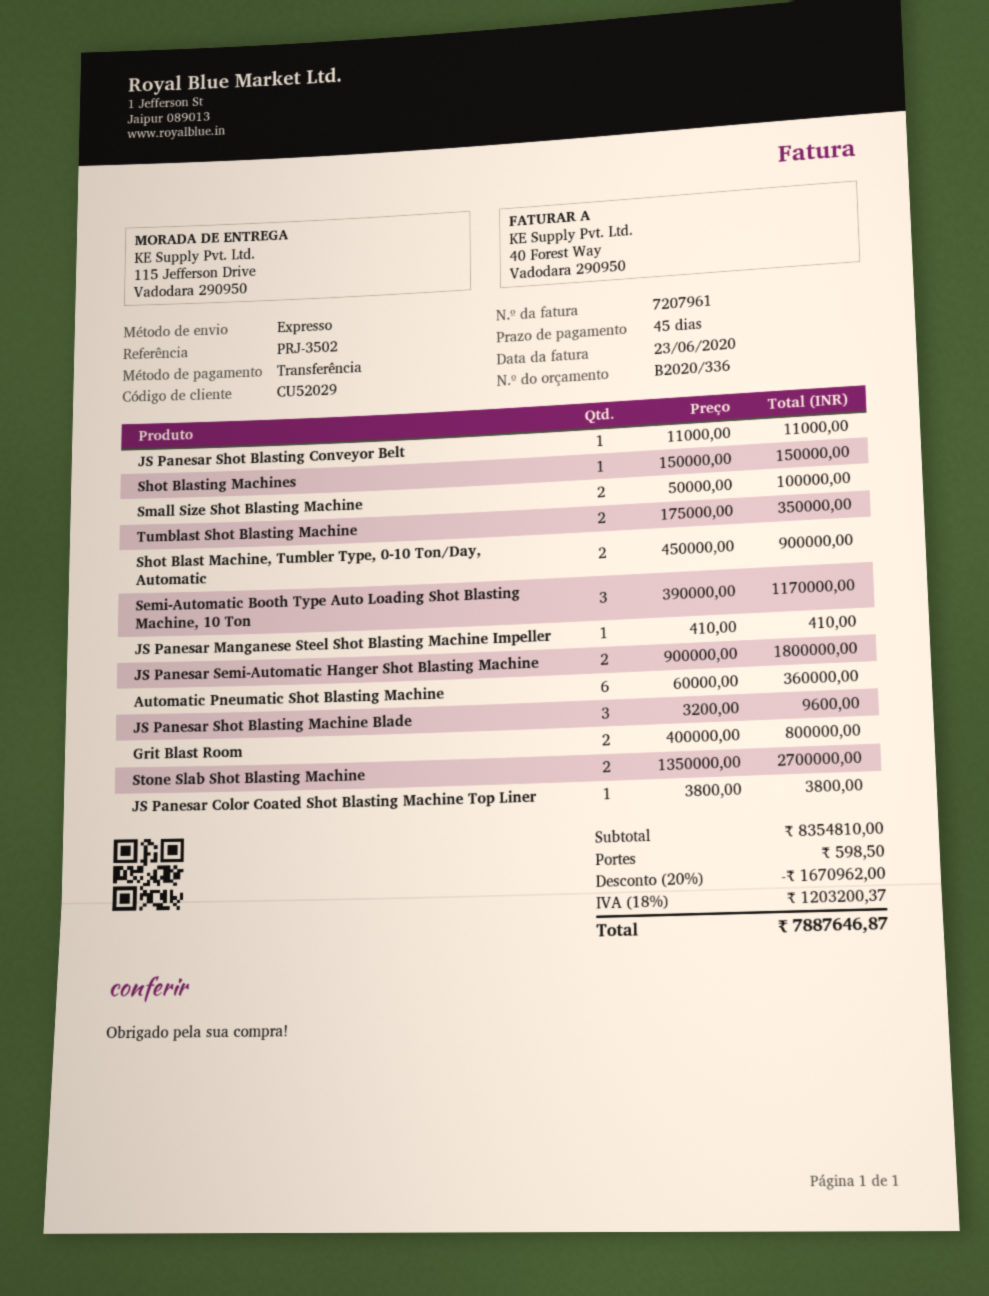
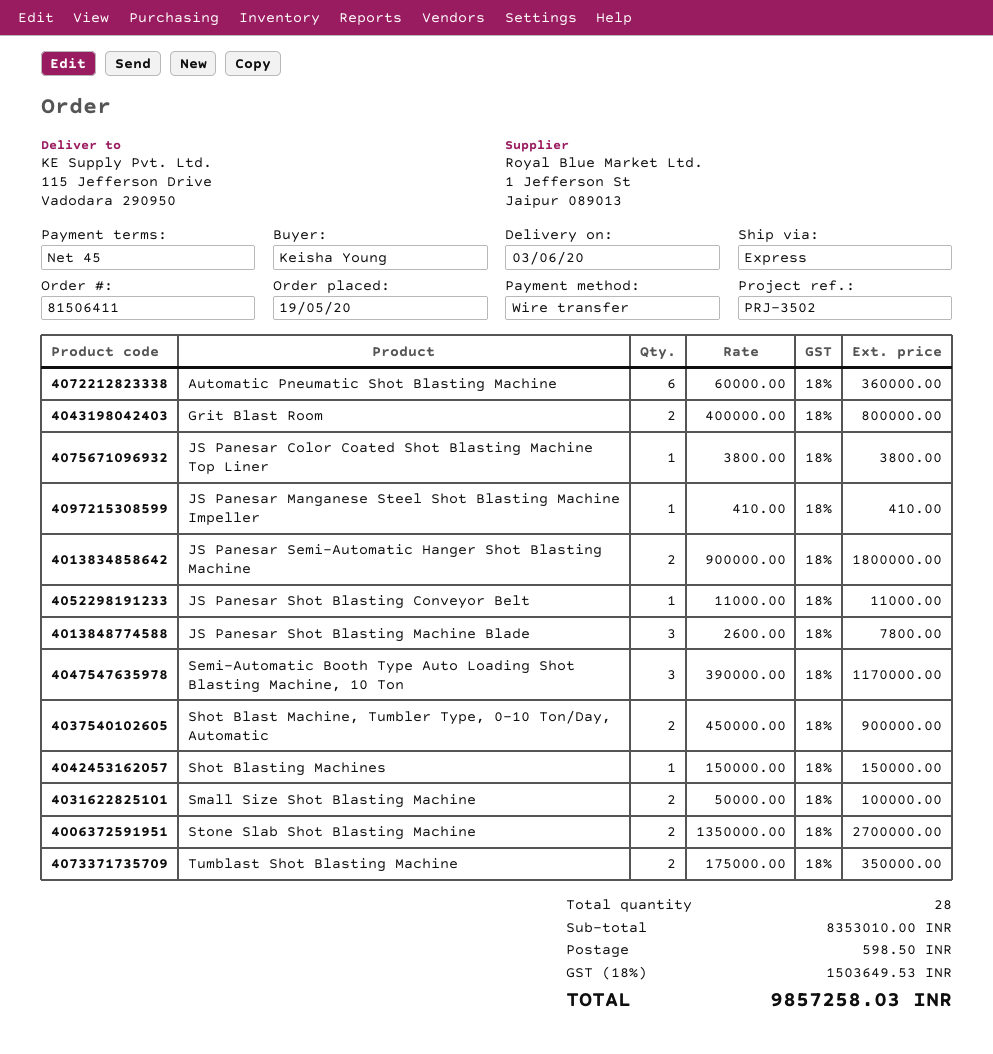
JS Panesar Shot Blasting Machine Blade: 3 x 3200.00 = 9600.00 -> 3 x 2600.00 = 7800.00
subtotal: 8354810.00 -> 8353010.00
discount: 20% = 1670962.00 -> none
tax: 18% = 1203200.37 -> 18% = 1503649.53
total: 7887646.87 -> 9857258.03

